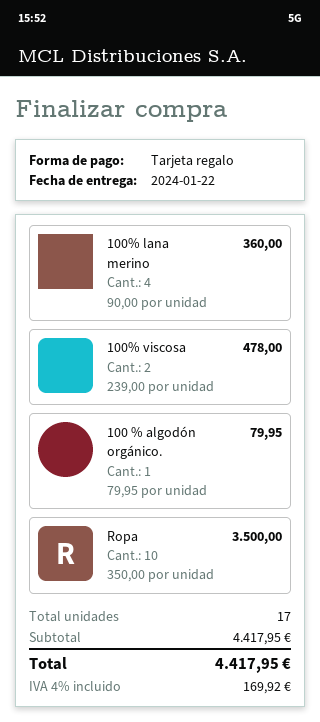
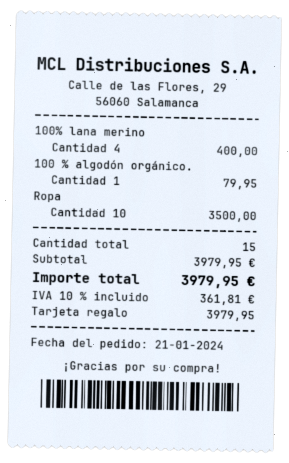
100% lana merino: 4 for 360.00 -> 4 for 400.00
100% viscosa: 2 for 478.00 -> none
total quantity: 17 -> 15
subtotal: 4417.95 -> 3979.95
tax: 4% = 169.92 -> 10% = 361.81
total: 4417.95 -> 3979.95

